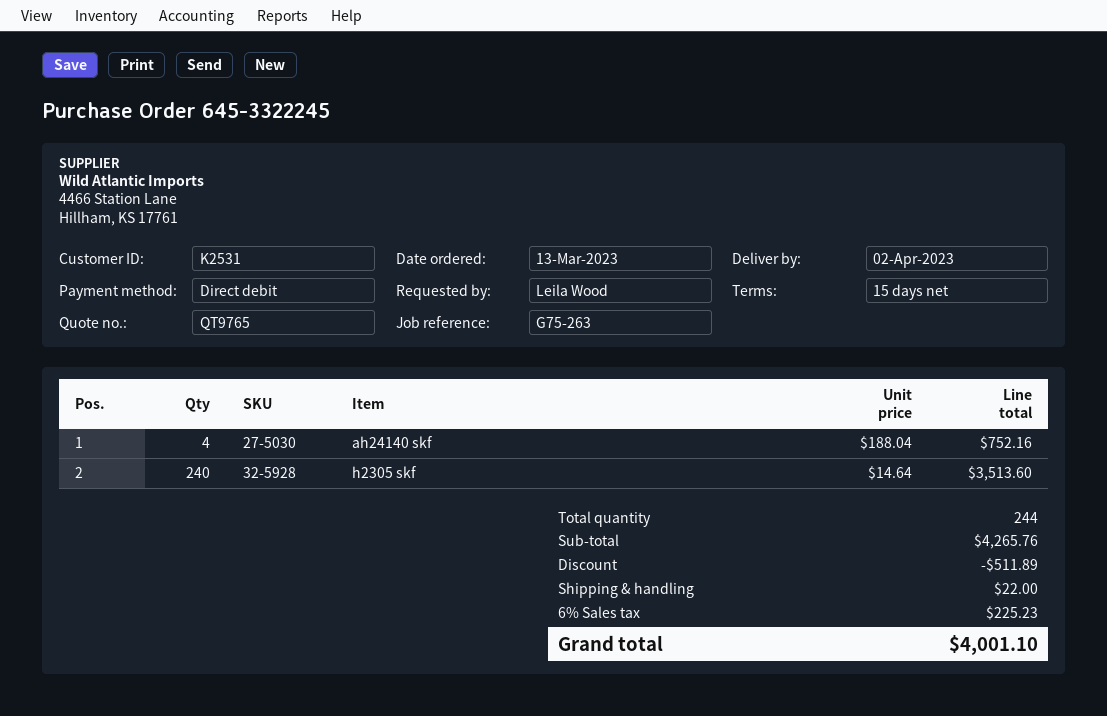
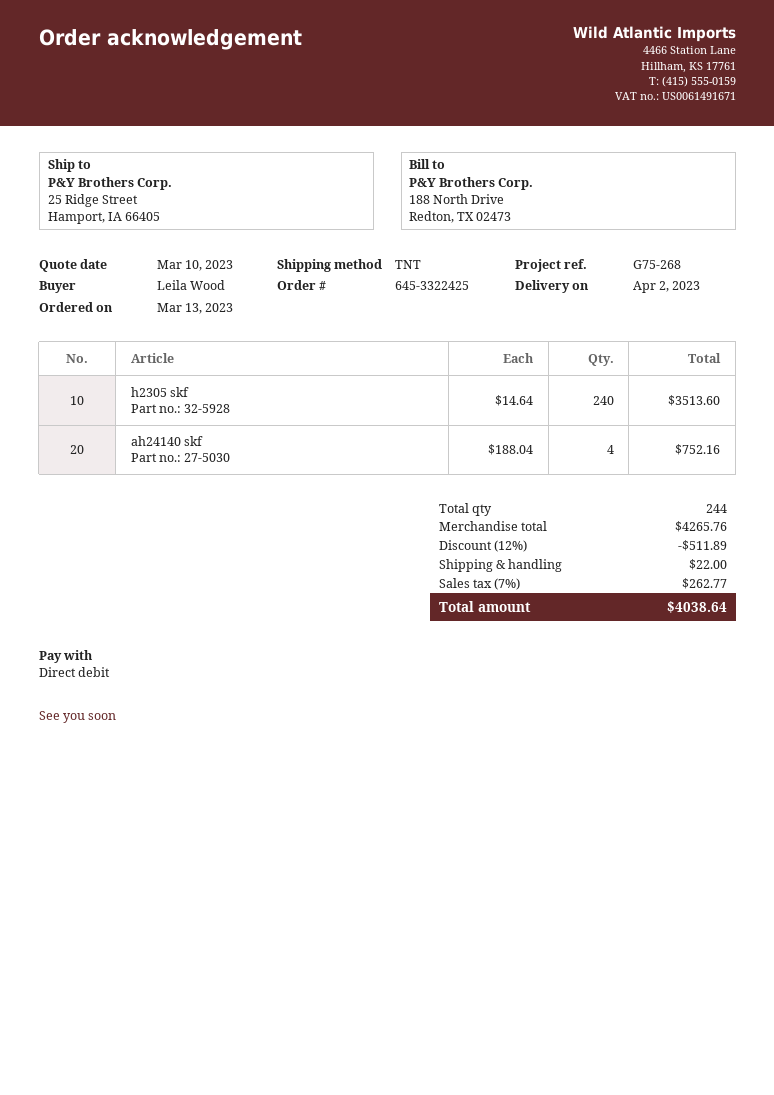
order number: 645-3322245 -> 645-3322425
reference: G75-263 -> G75-268
tax: 6% = 225.23 -> 7% = 262.77
total: 4001.10 -> 4038.64

